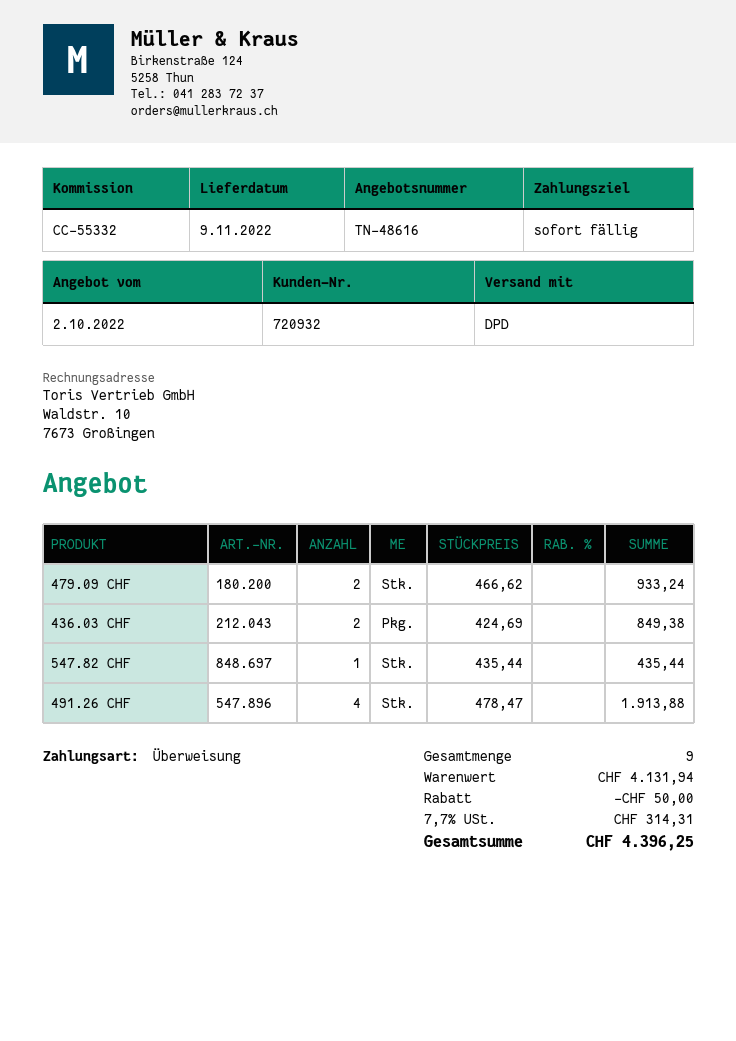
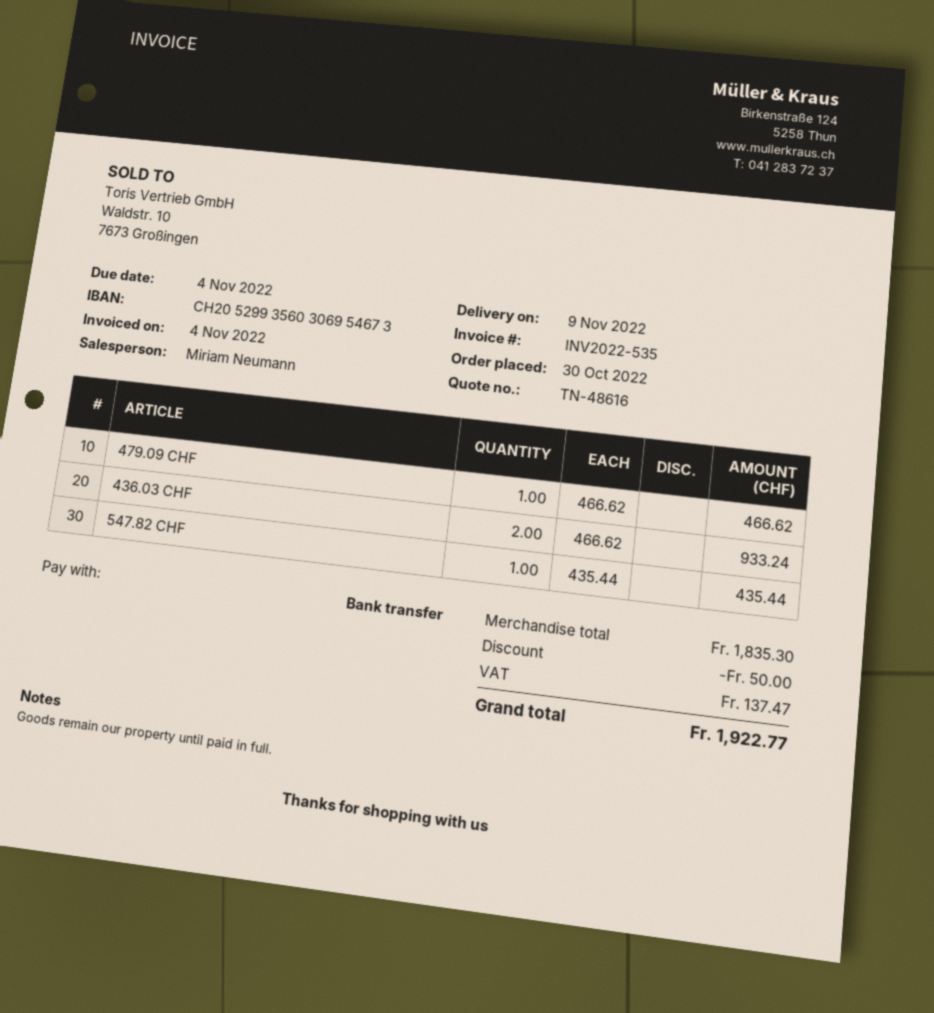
479.09 CHF: 2 x 466.62 = 933.24 -> 1 x 466.62 = 466.62
436.03 CHF: 2 x 424.69 = 849.38 -> 2 x 466.62 = 933.24
491.26 CHF: 4 x 478.47 = 1913.88 -> none
subtotal: 4131.94 -> 1835.30
tax: 314.31 -> 137.47
total: 4396.25 -> 1922.77

